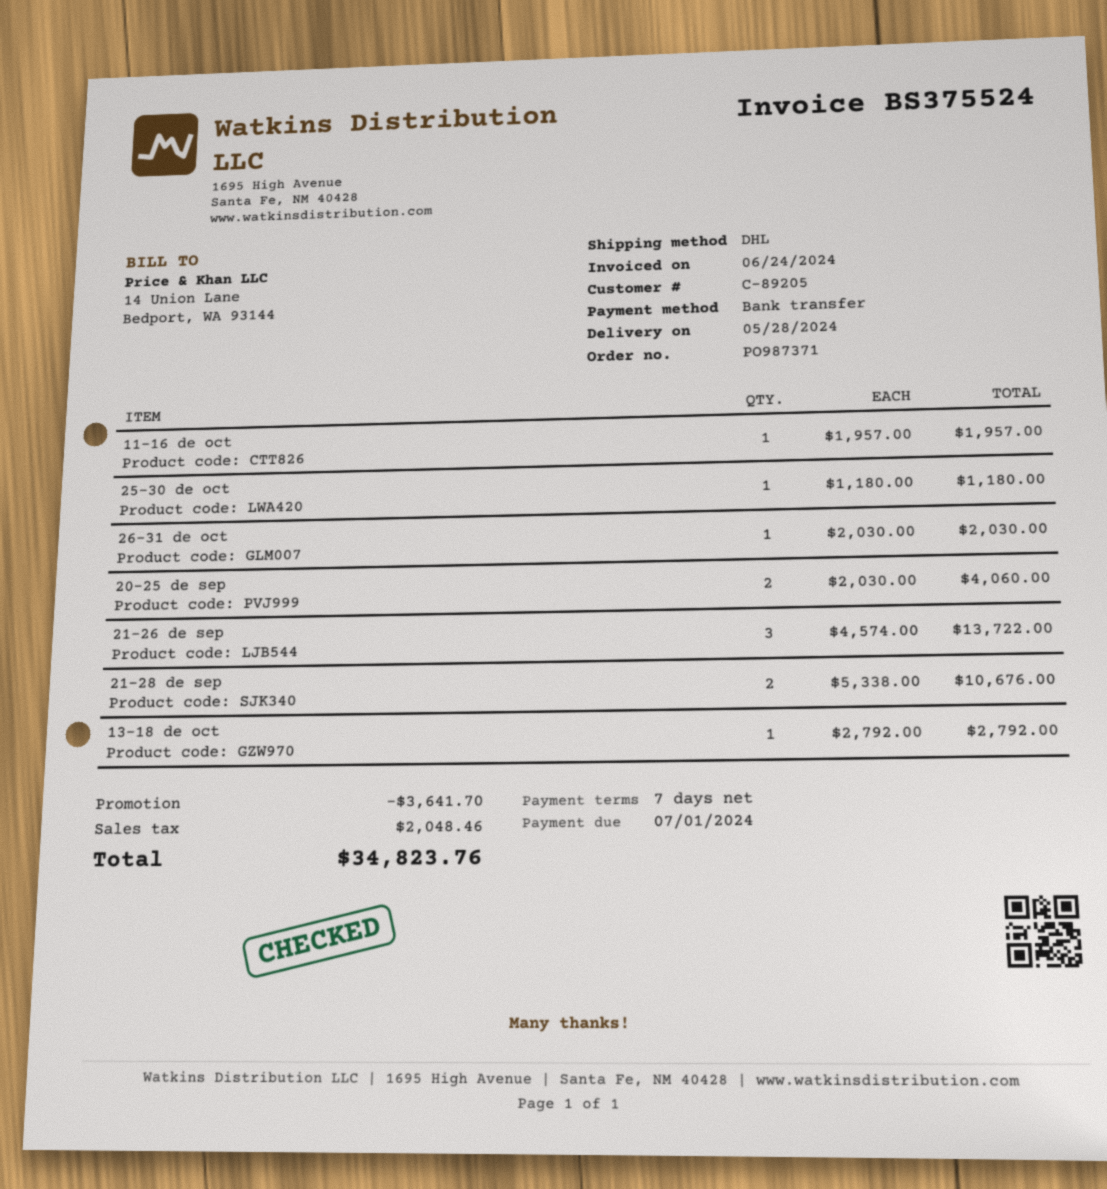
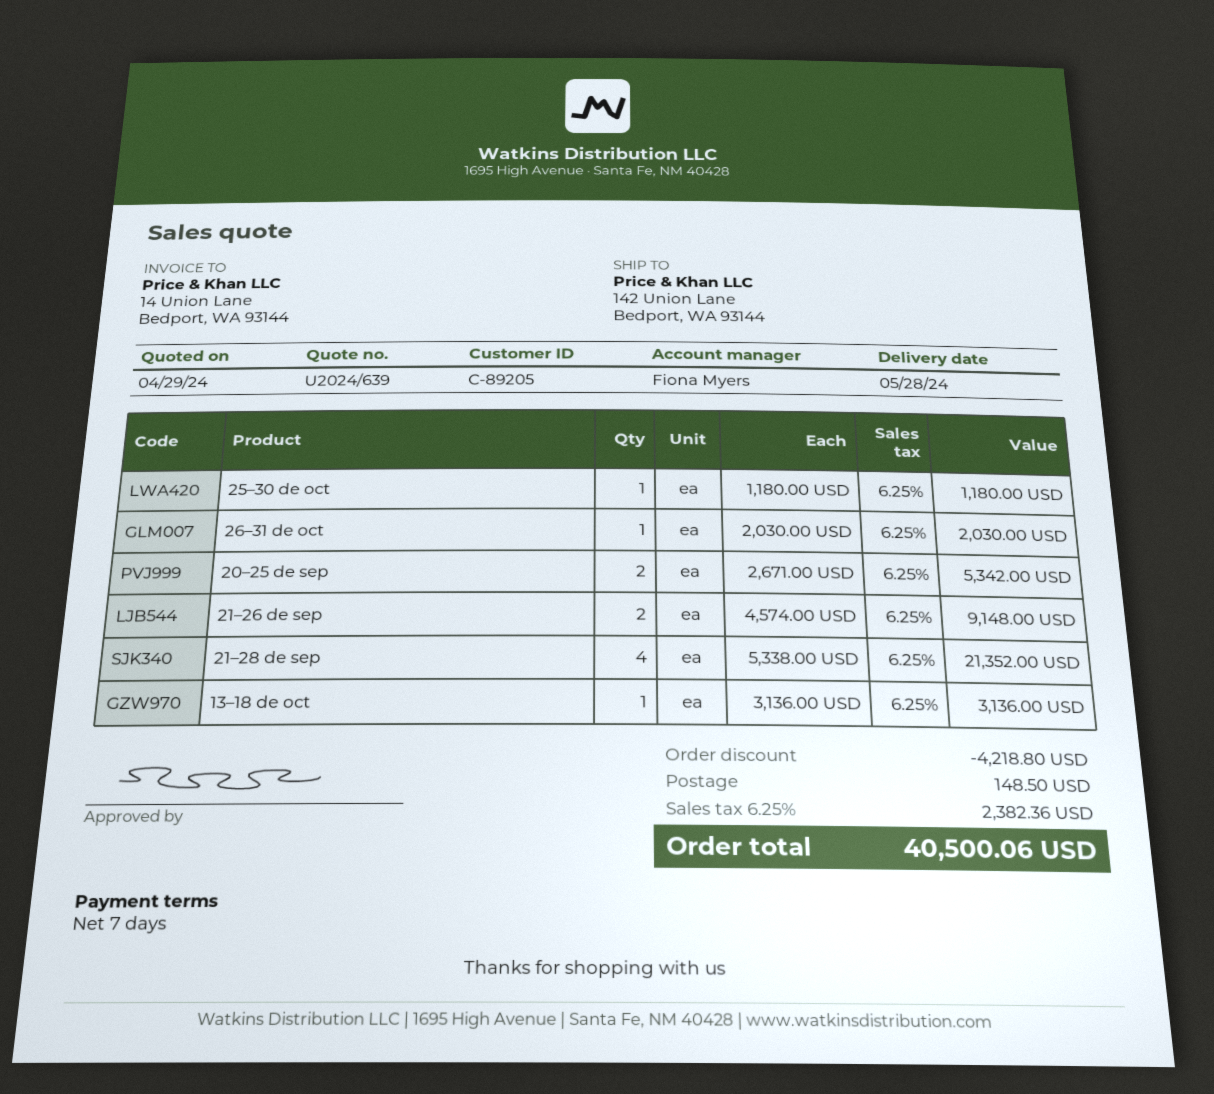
11–16 de oct: 1 x 1957.00 = 1957.00 -> none
20–25 de sep: 2 x 2030.00 = 4060.00 -> 2 x 2671.00 = 5342.00
21–26 de sep: 3 x 4574.00 = 13722.00 -> 2 x 4574.00 = 9148.00
21–28 de sep: 2 x 5338.00 = 10676.00 -> 4 x 5338.00 = 21352.00
13–18 de oct: 1 x 2792.00 = 2792.00 -> 1 x 3136.00 = 3136.00
discount: 3641.70 -> 4218.80
shipping: none -> 148.50
tax: 2048.46 -> 2382.36
total: 34823.76 -> 40500.06

